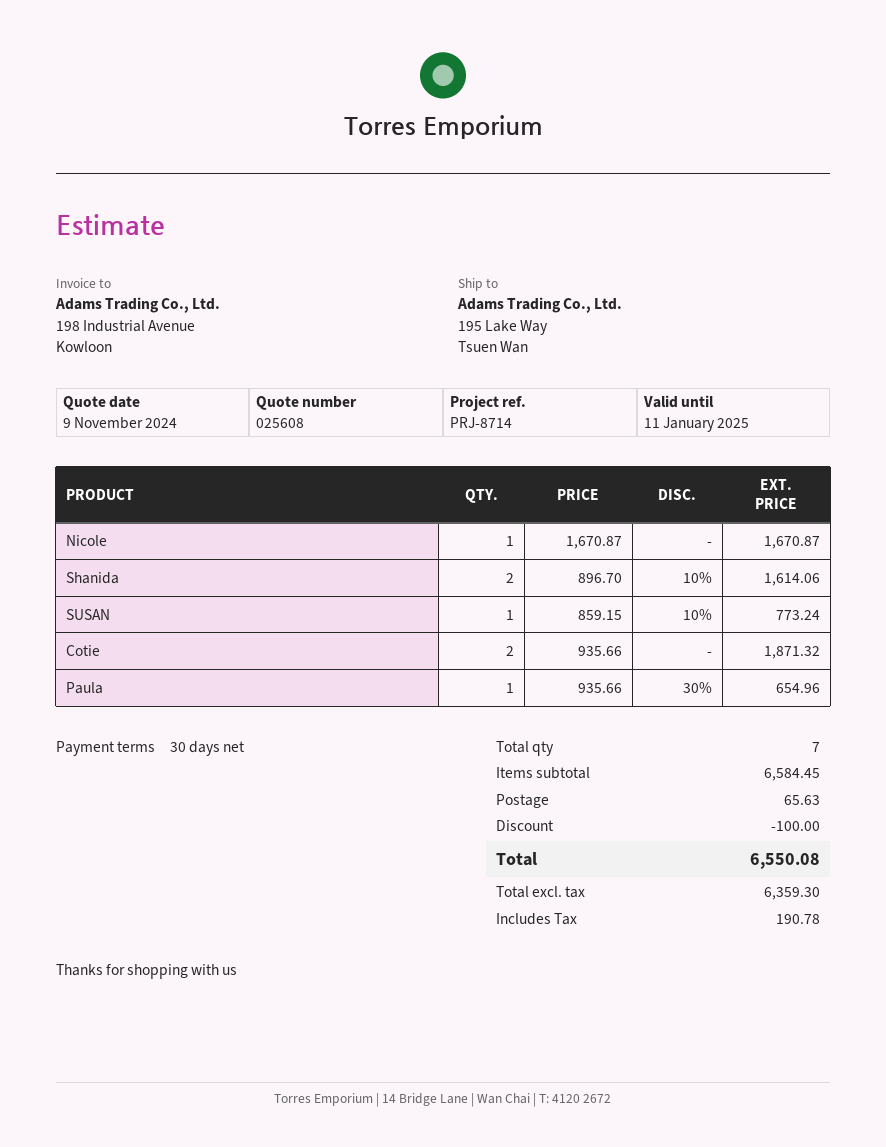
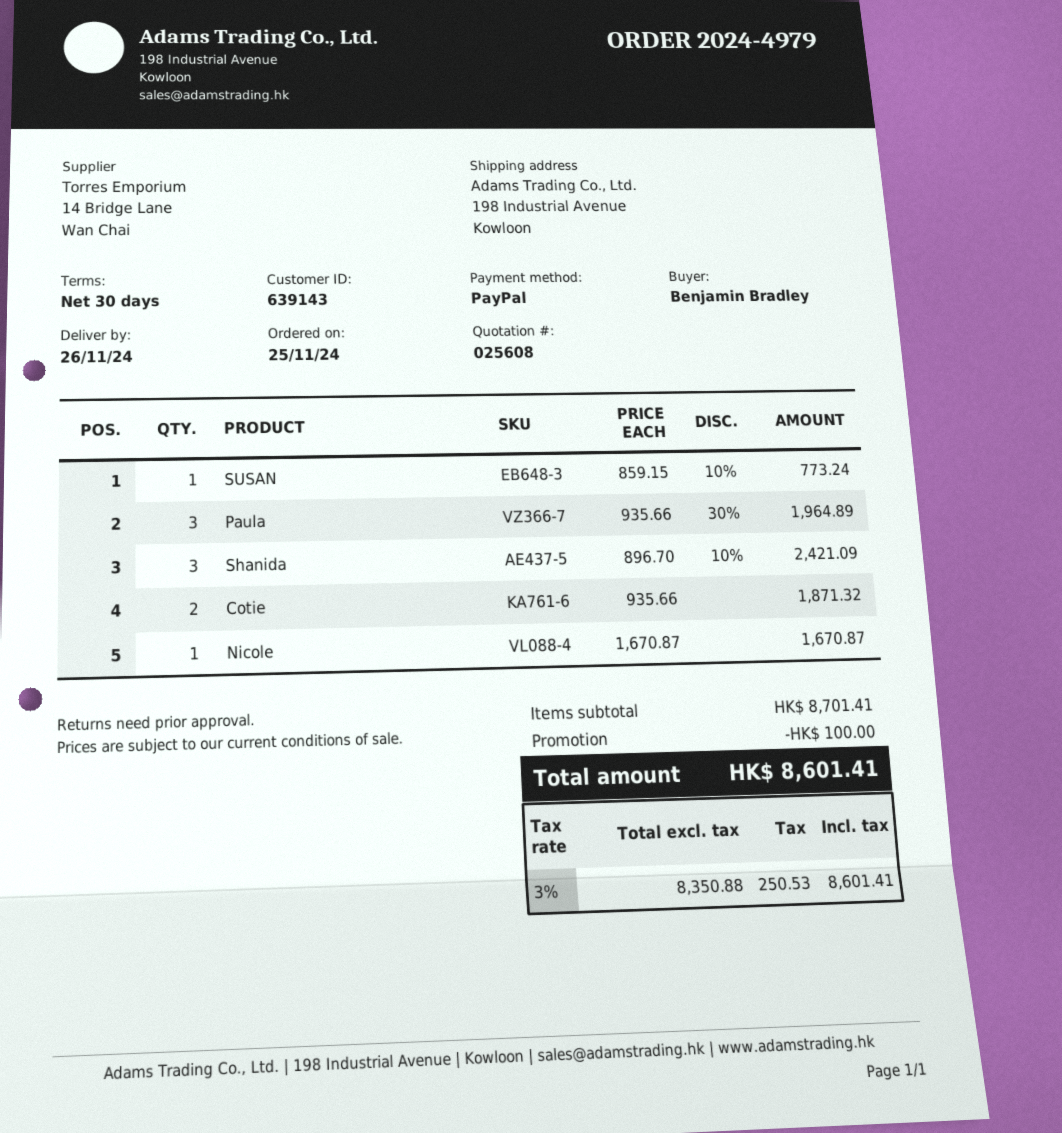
ship to: 195 Lake Way, Tsuen Wan -> 198 Industrial Avenue, Kowloon
Shanida: 2 x 896.70 - 10% = 1614.06 -> 3 x 896.70 - 10% = 2421.09
Paula: 1 x 935.66 - 30% = 654.96 -> 3 x 935.66 - 30% = 1964.89
subtotal: 6584.45 -> 8701.41
shipping: 65.63 -> none
net: 6359.30 -> 8350.88
tax: 190.78 -> 250.53
total: 6550.08 -> 8601.41

